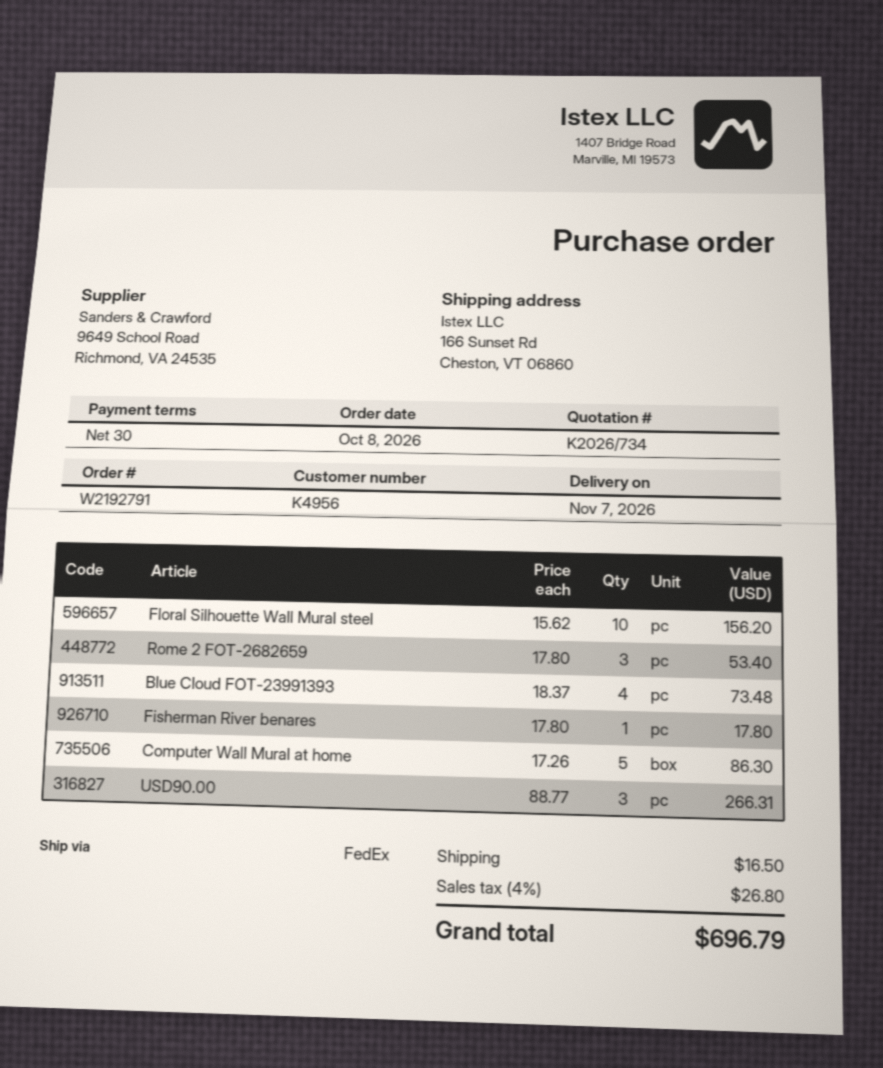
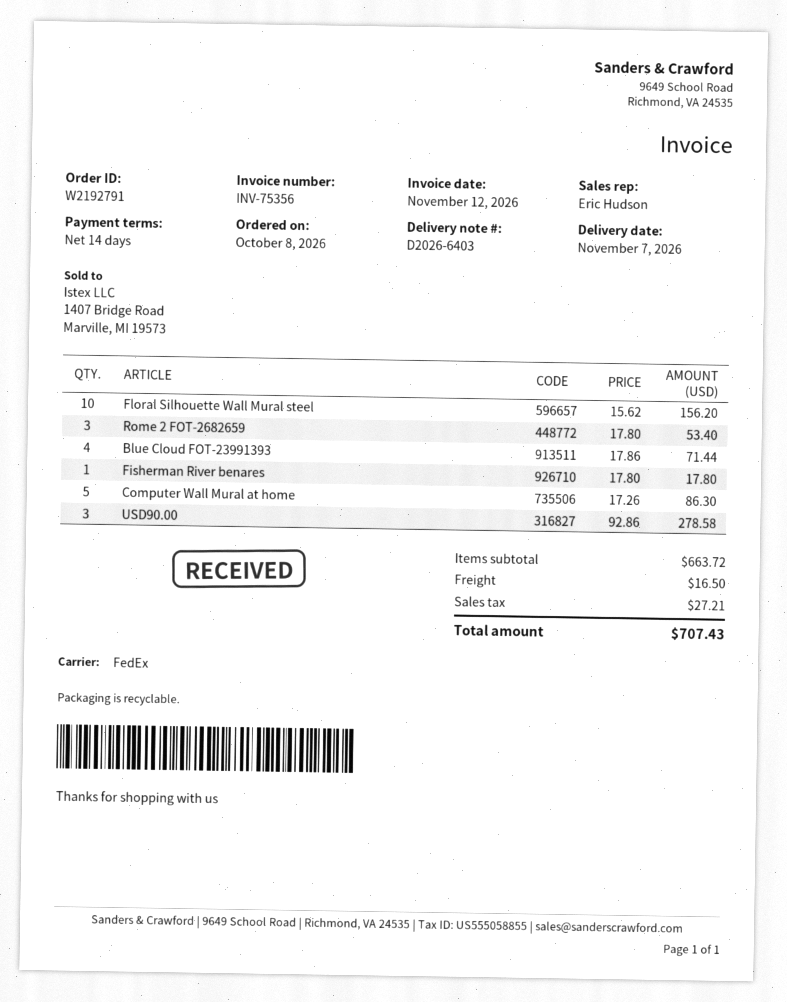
payment terms: 30 days -> 14 days
Blue Cloud FOT-23991393: 4 x 18.37 = 73.48 -> 4 x 17.86 = 71.44
USD90.00: 3 x 88.77 = 266.31 -> 3 x 92.86 = 278.58
tax: 26.80 -> 27.21
total: 696.79 -> 707.43

